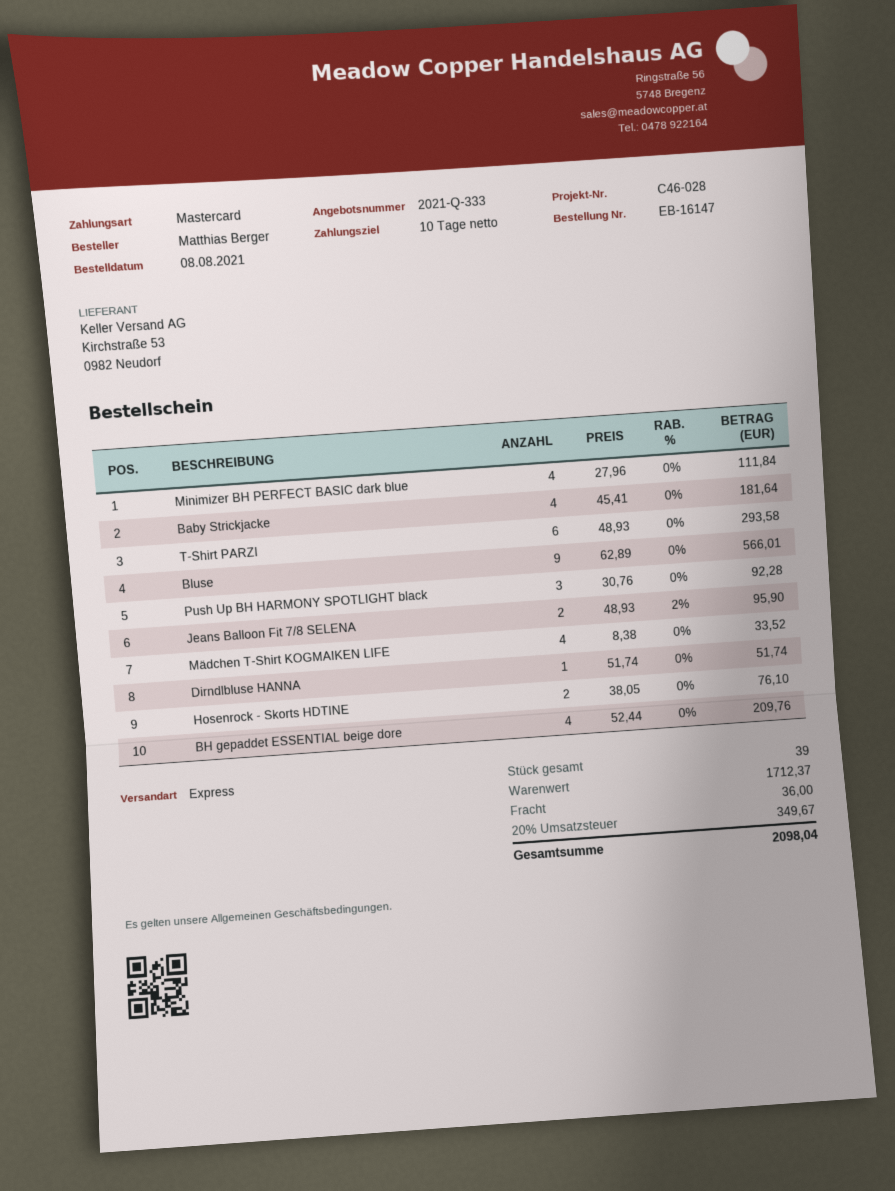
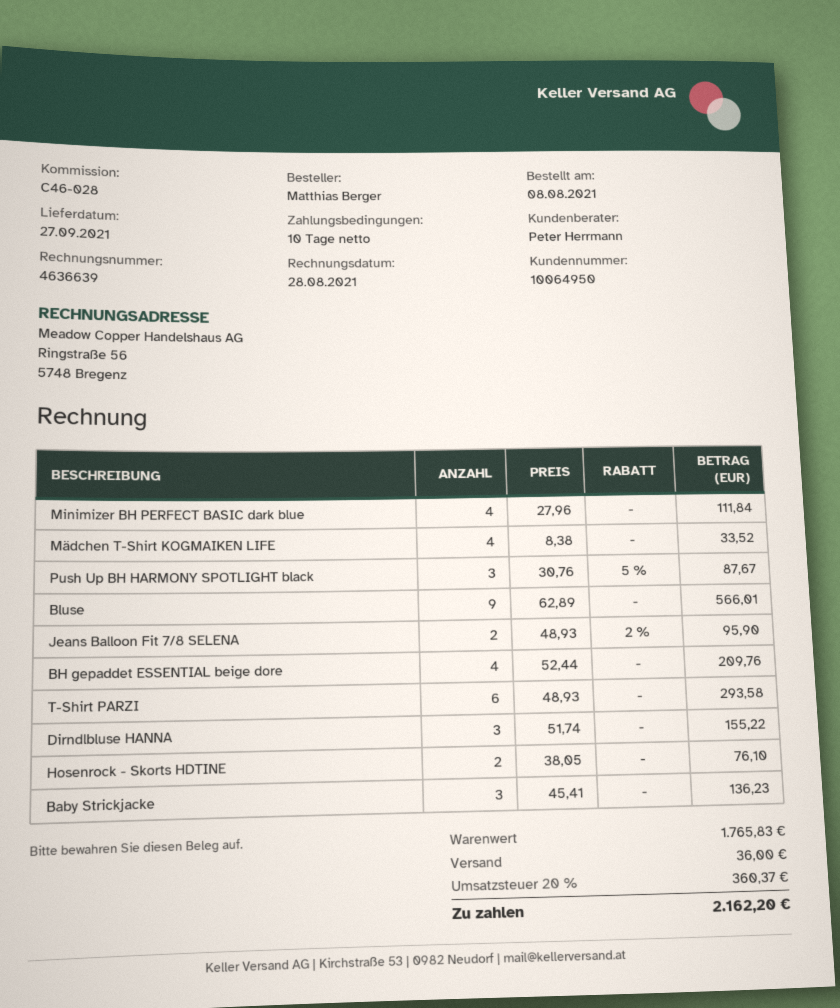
Baby Strickjacke: 4 x 45.41 = 181.64 -> 3 x 45.41 = 136.23
Push Up BH HARMONY SPOTLIGHT black: 3 x 30.76 = 92.28 -> 3 x 30.76 - 5% = 87.67
Dirndlbluse HANNA: 1 x 51.74 = 51.74 -> 3 x 51.74 = 155.22
subtotal: 1712.37 -> 1765.83
tax: 20% = 349.67 -> 20% = 360.37
total: 2098.04 -> 2162.20

